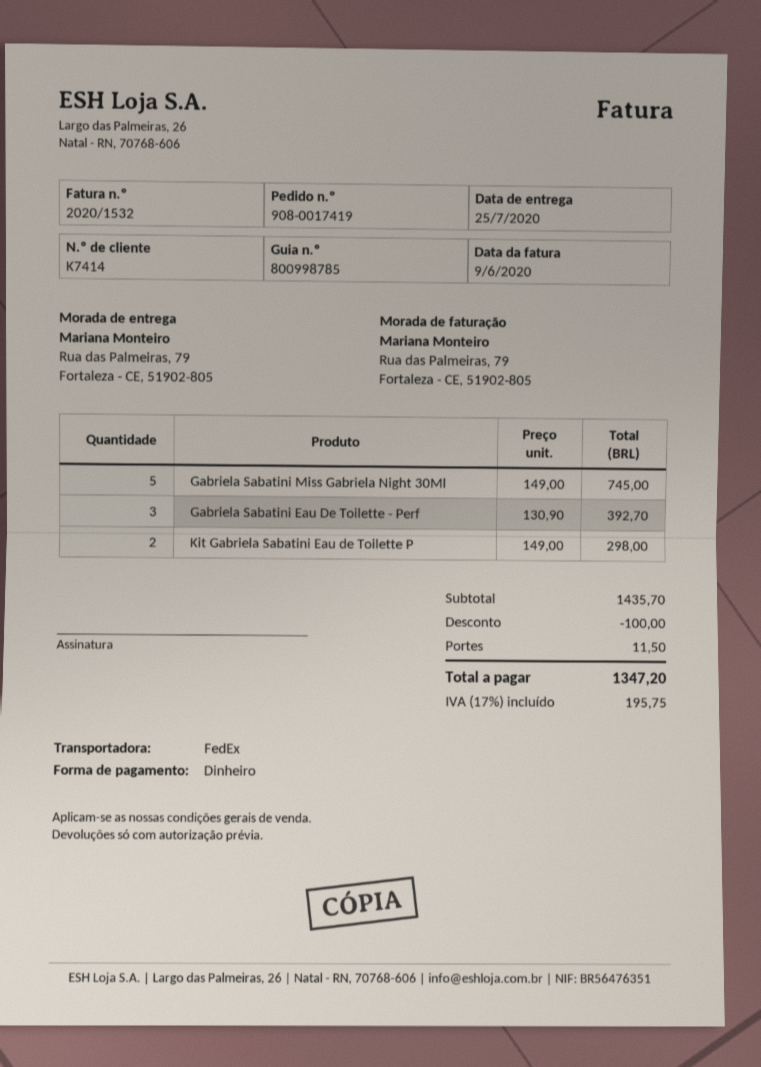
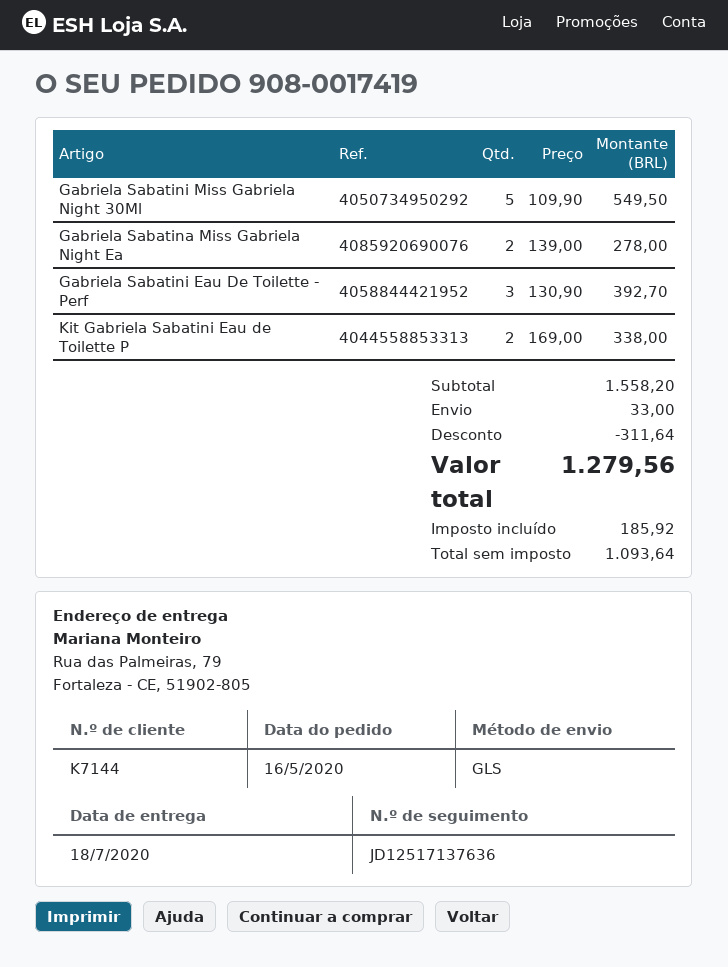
delivery date: 2020-07-25 -> 2020-07-18
customer number: K7414 -> K7144
shipping method: FedEx -> GLS
Gabriela Sabatini Miss Gabriela Night 30Ml: 5 x 149.00 = 745.00 -> 5 x 109.90 = 549.50
Kit Gabriela Sabatini Eau de Toilette P: 2 x 149.00 = 298.00 -> 2 x 169.00 = 338.00
Gabriela Sabatina Miss Gabriela Night Ea: none -> 2 x 139.00 = 278.00
subtotal: 1435.70 -> 1558.20
discount: 100.00 -> 311.64
shipping: 11.50 -> 33.00
tax: 195.75 -> 185.92
total: 1347.20 -> 1279.56

